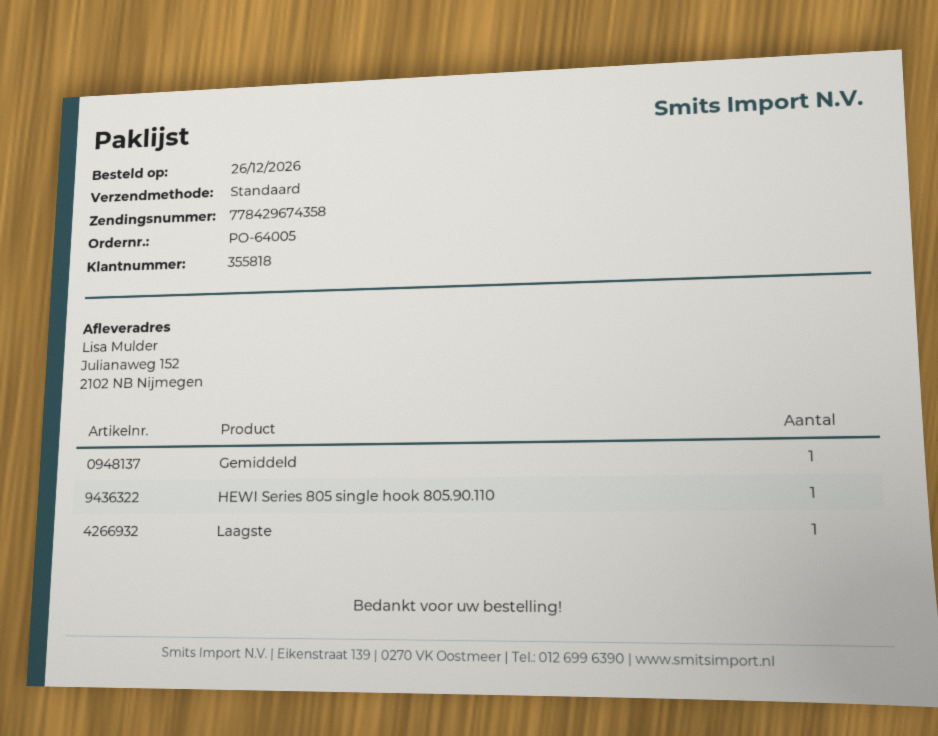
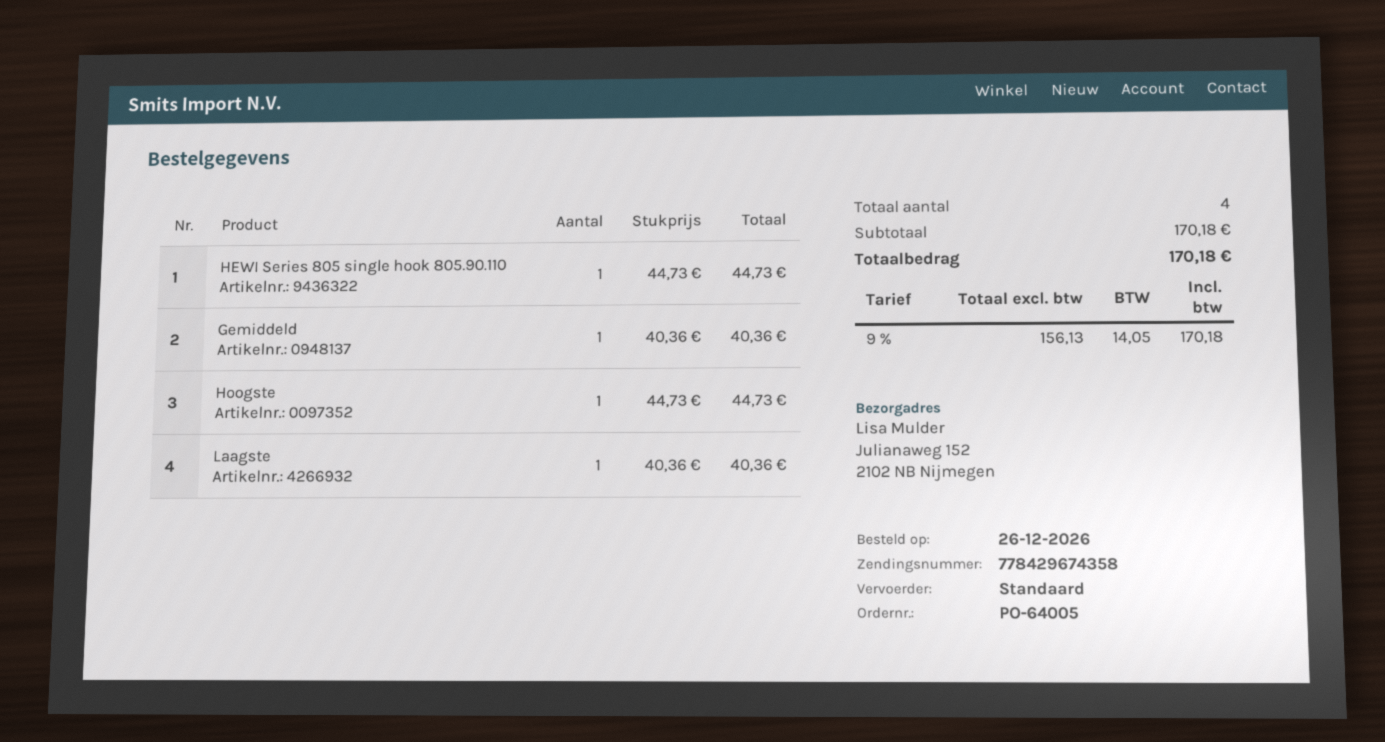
Hoogste: none -> 1

